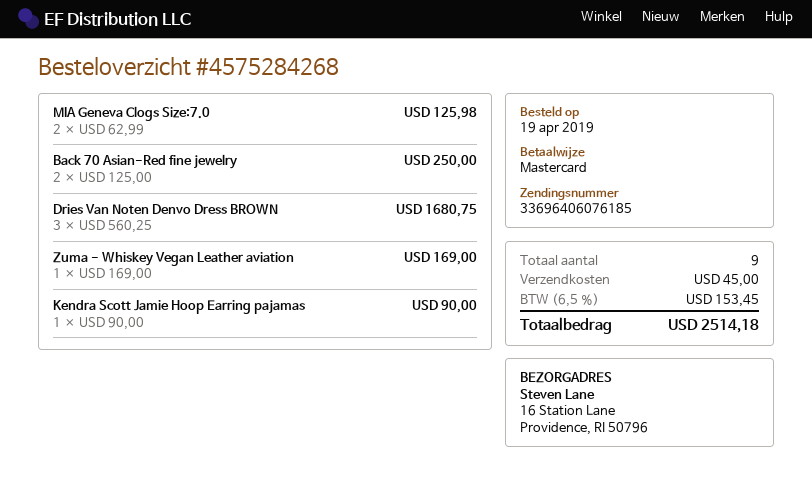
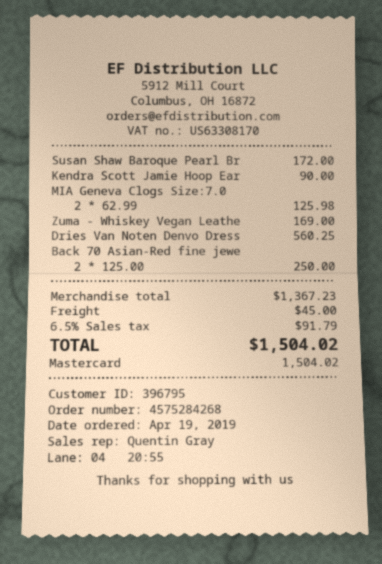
Dries Van Noten Denvo Dress BROWN: 3 x 560.25 = 1680.75 -> 1 x 560.25 = 560.25
Susan Shaw Baroque Pearl Br: none -> 1 x 172.00 = 172.00
tax: 6.5% = 153.45 -> 6.5% = 91.79
total: 2514.18 -> 1504.02

